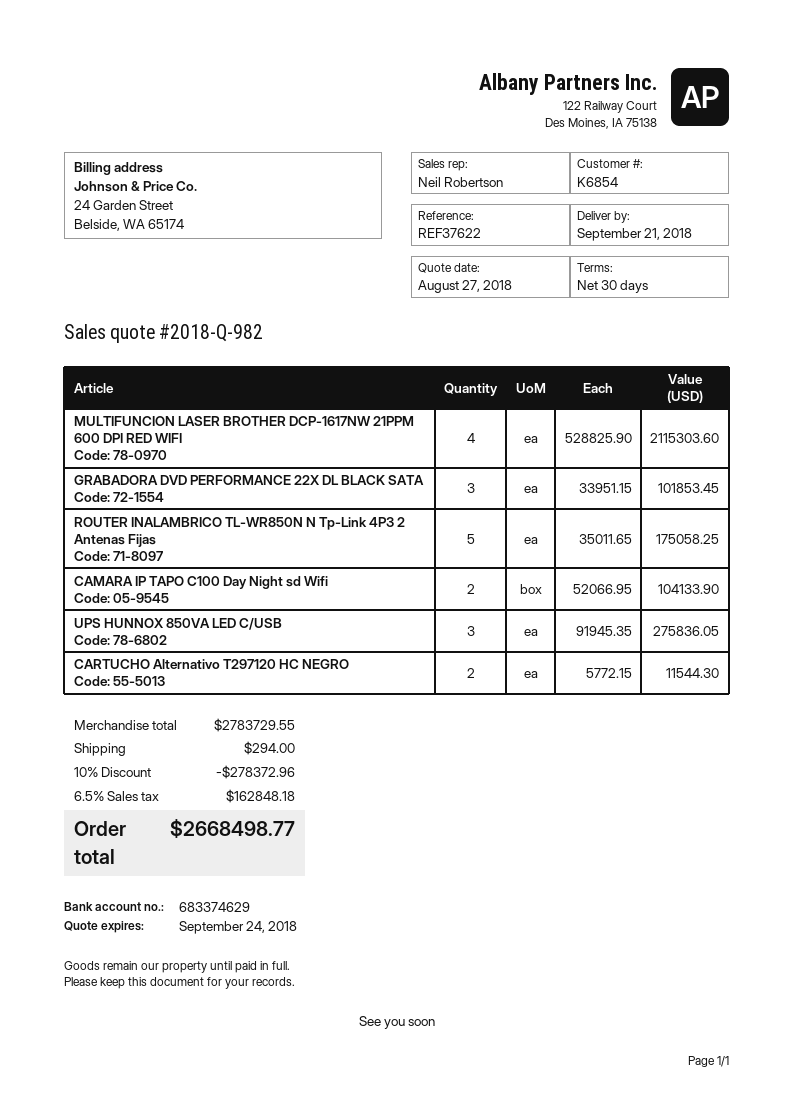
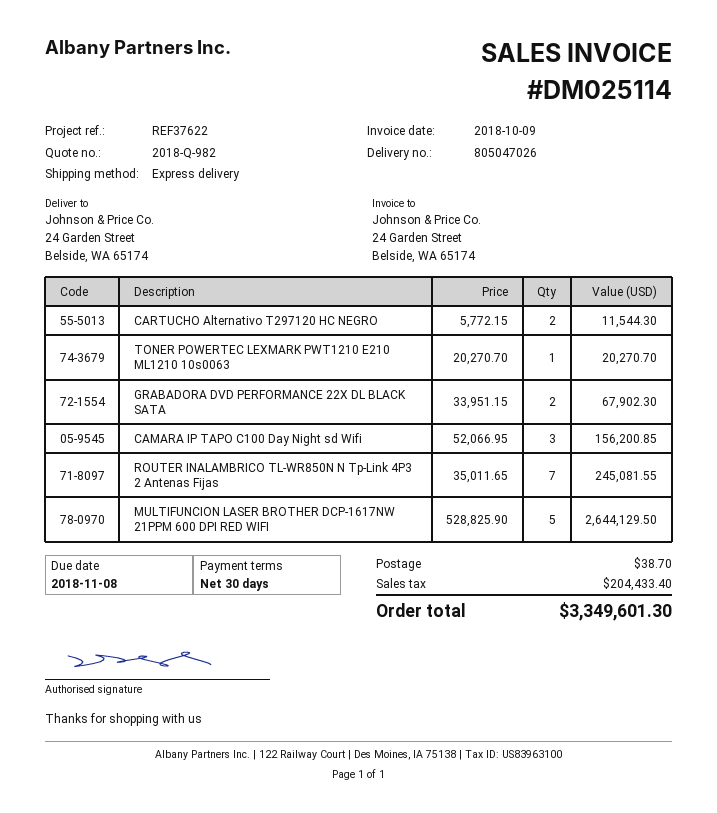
MULTIFUNCION LASER BROTHER DCP-1617NW 21PPM 600 DPI RED WIFI: 4 x 528825.90 = 2115303.60 -> 5 x 528825.90 = 2644129.50
GRABADORA DVD PERFORMANCE 22X DL BLACK SATA: 3 x 33951.15 = 101853.45 -> 2 x 33951.15 = 67902.30
ROUTER INALAMBRICO TL-WR850N N Tp-Link 4P3 2 Antenas Fijas: 5 x 35011.65 = 175058.25 -> 7 x 35011.65 = 245081.55
CAMARA IP TAPO C100 Day Night sd Wifi: 2 x 52066.95 = 104133.90 -> 3 x 52066.95 = 156200.85
UPS HUNNOX 850VA LED C/USB: 3 x 91945.35 = 275836.05 -> none
TONER POWERTEC LEXMARK PWT1210 E210 ML1210 10s0063: none -> 1 x 20270.70 = 20270.70
discount: 10% = 278372.96 -> none
shipping: 294.00 -> 38.70
tax: 162848.18 -> 204433.40
total: 2668498.77 -> 3349601.30

